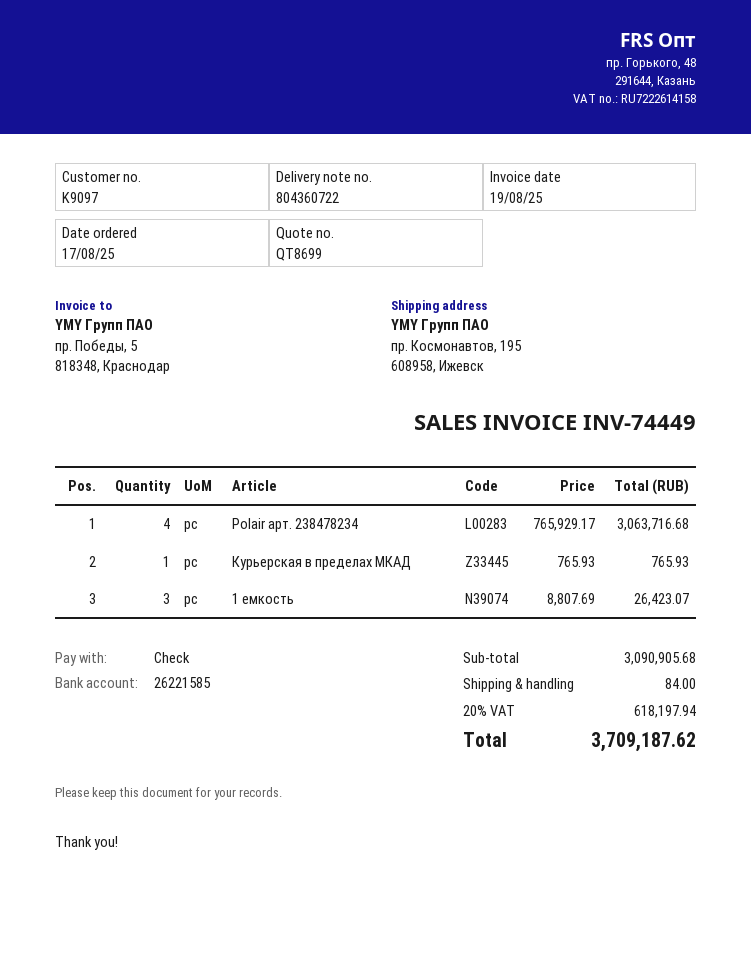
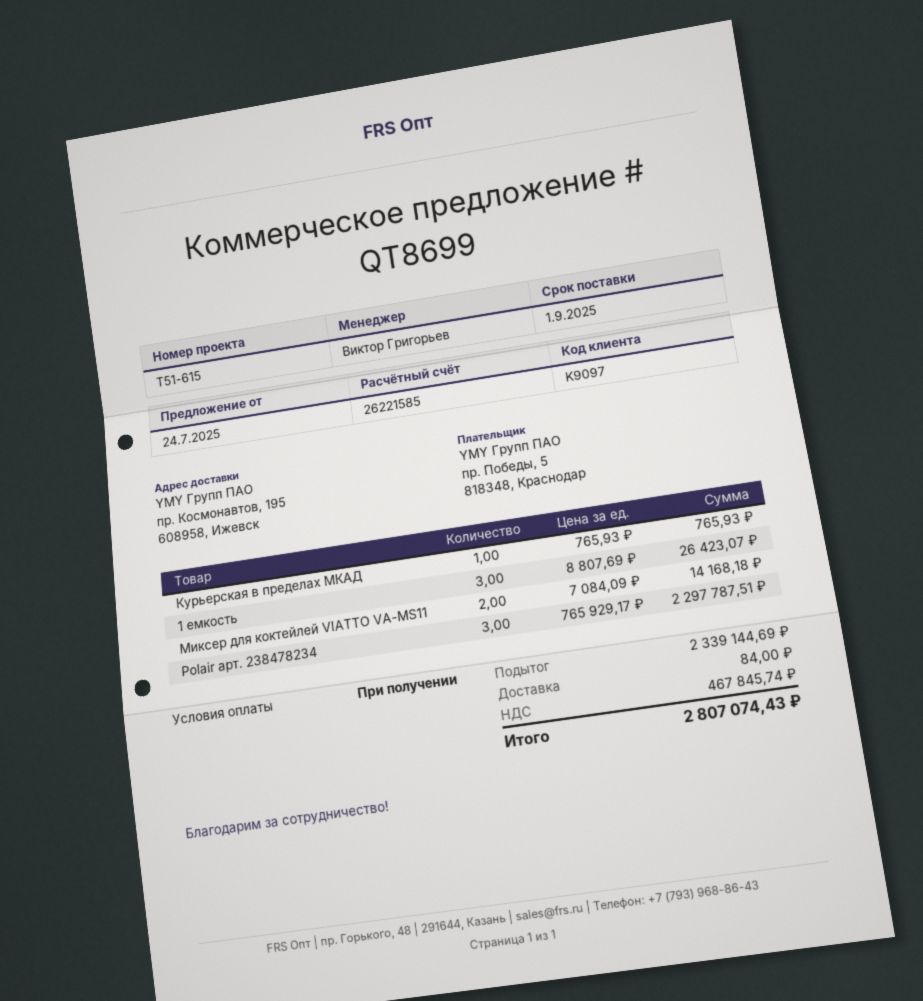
Polair арт. 238478234: 4 x 765929.17 = 3063716.68 -> 3 x 765929.17 = 2297787.51
Миксер для коктейлей VIATTO VA-MS11: none -> 2 x 7084.09 = 14168.18
subtotal: 3090905.68 -> 2339144.69
tax: 618197.94 -> 467845.74
total: 3709187.62 -> 2807074.43

